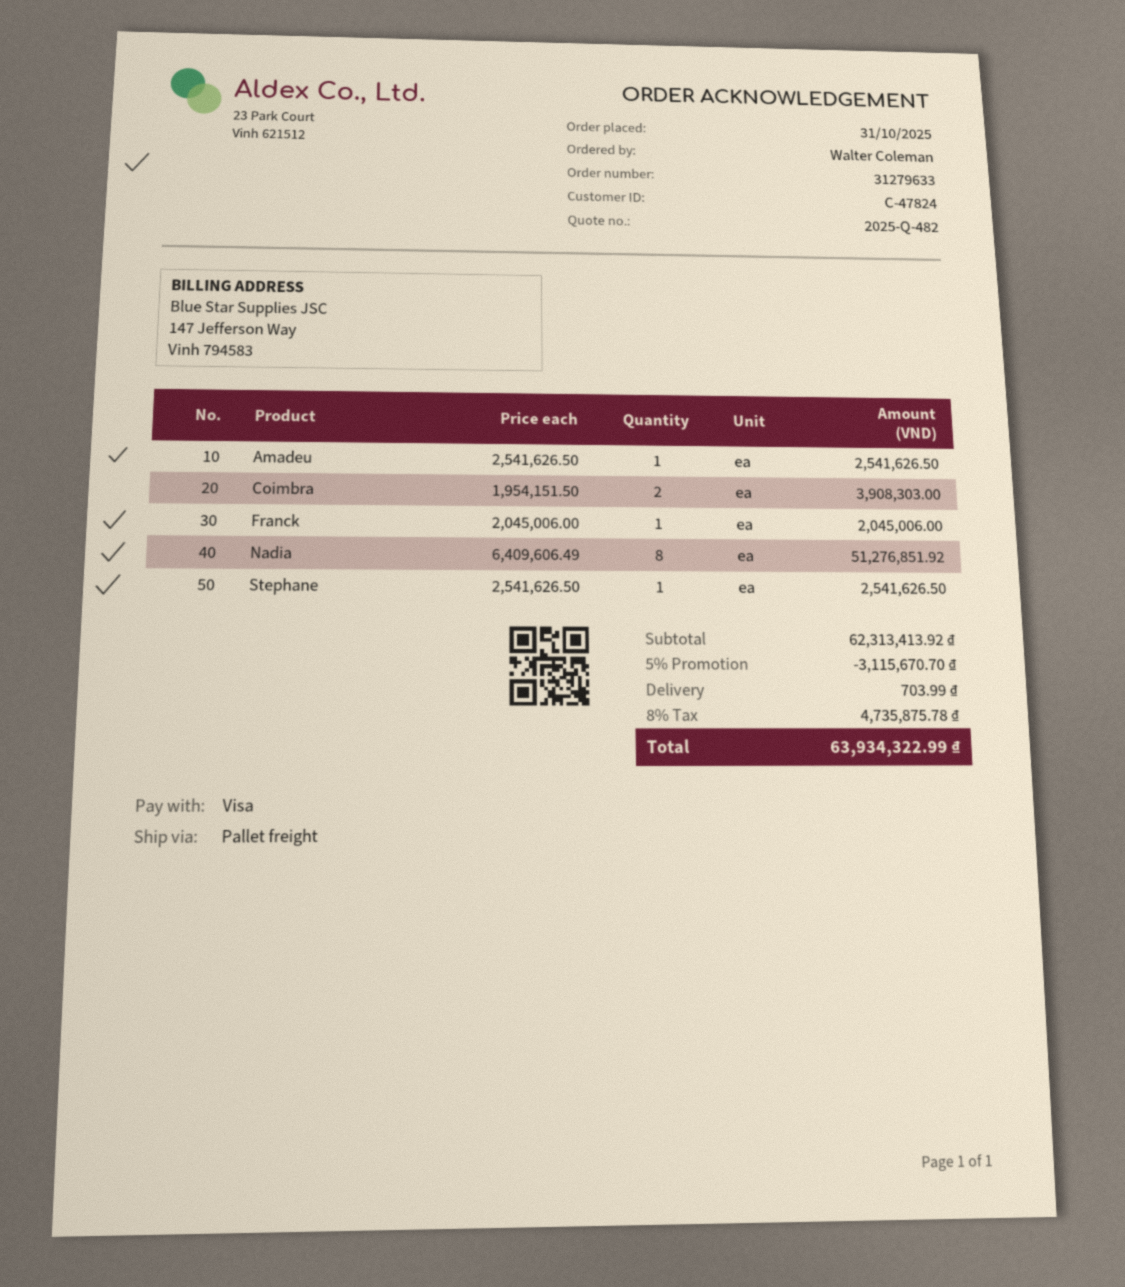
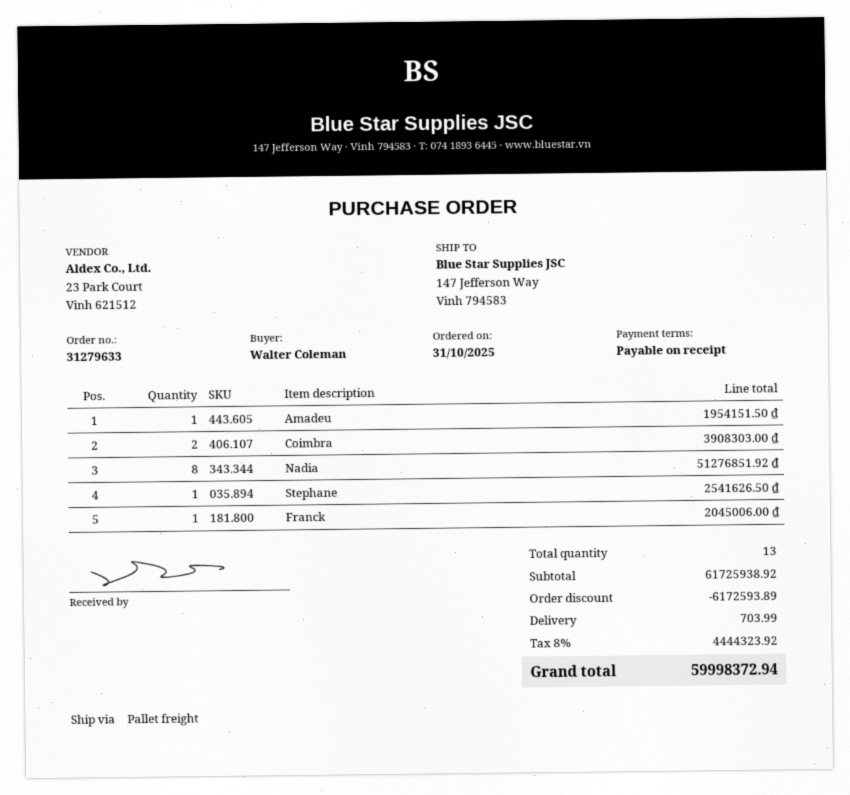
Amadeu: 1 for 2541626.50 -> 1 for 1954151.50
subtotal: 62313413.92 -> 61725938.92
discount: 3115670.70 -> 6172593.89
tax: 8% = 4735875.78 -> 8% = 4444323.92
total: 63934322.99 -> 59998372.94

